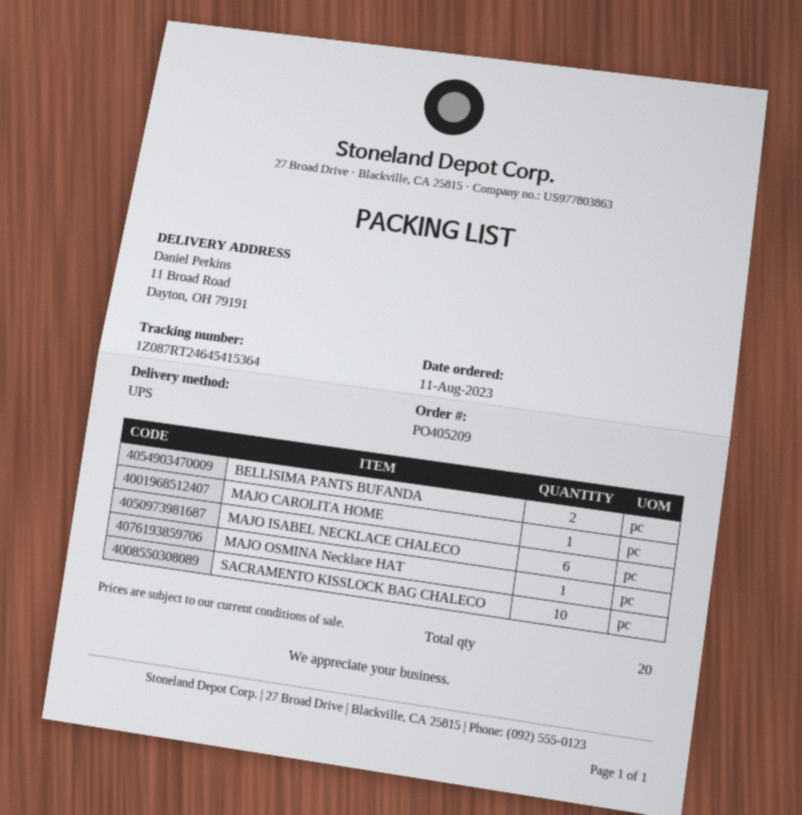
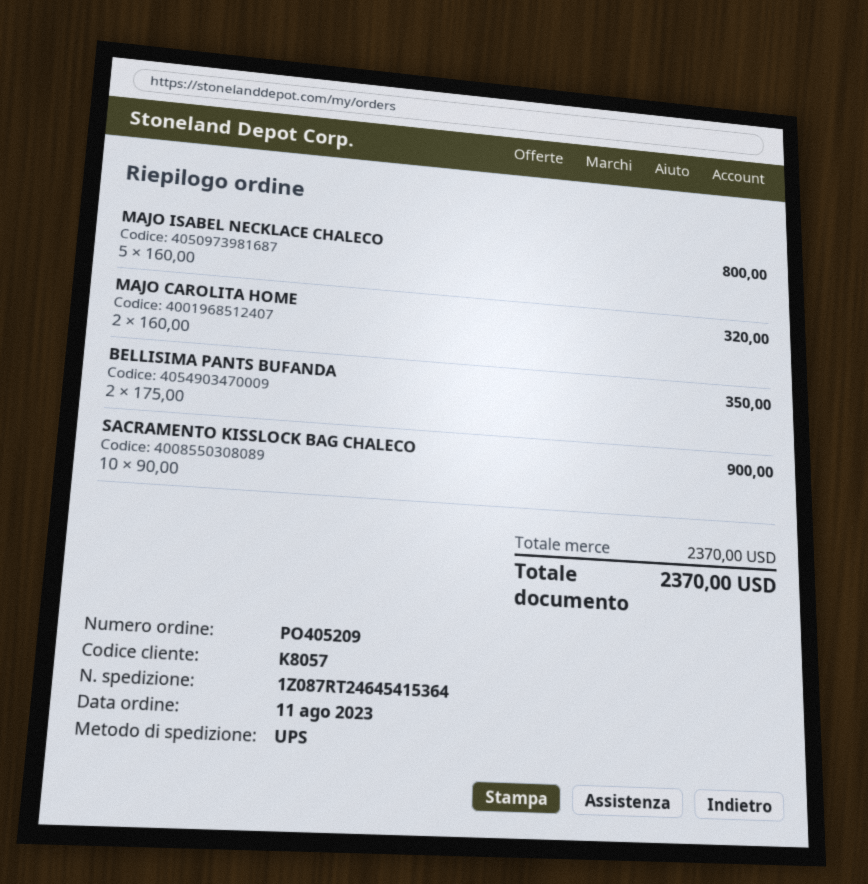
MAJO CAROLITA HOME: 1 -> 2
MAJO ISABEL NECKLACE CHALECO: 6 -> 5
MAJO OSMINA Necklace HAT: 1 -> none

